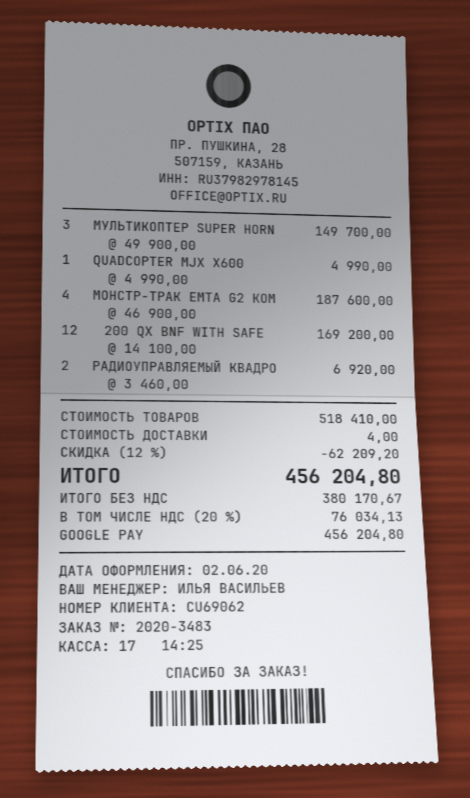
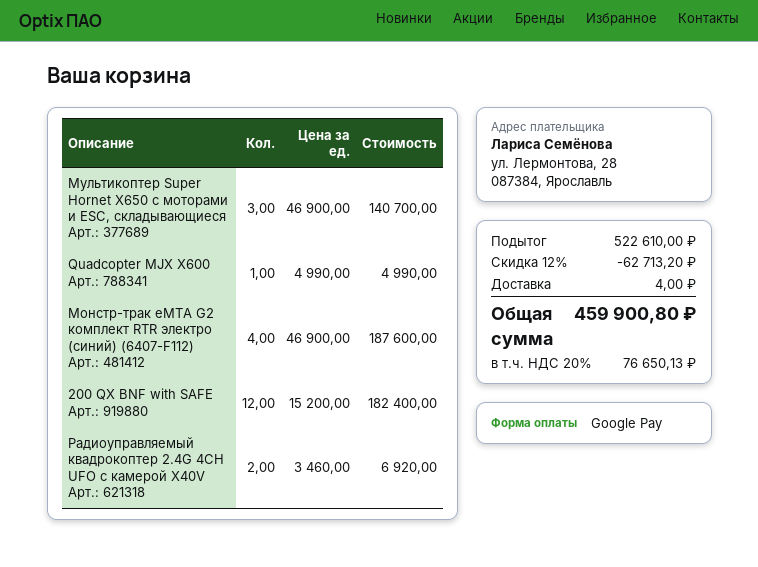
МУЛЬТИКОПТЕР SUPER HORN: 3 x 49900.00 = 149700.00 -> 3 x 46900.00 = 140700.00
200 QX BNF WITH SAFE: 12 x 14100.00 = 169200.00 -> 12 x 15200.00 = 182400.00
subtotal: 518410.00 -> 522610.00
discount: 12% = 62209.20 -> 12% = 62713.20
tax: 20% = 76034.13 -> 20% = 76650.13
total: 456204.80 -> 459900.80

